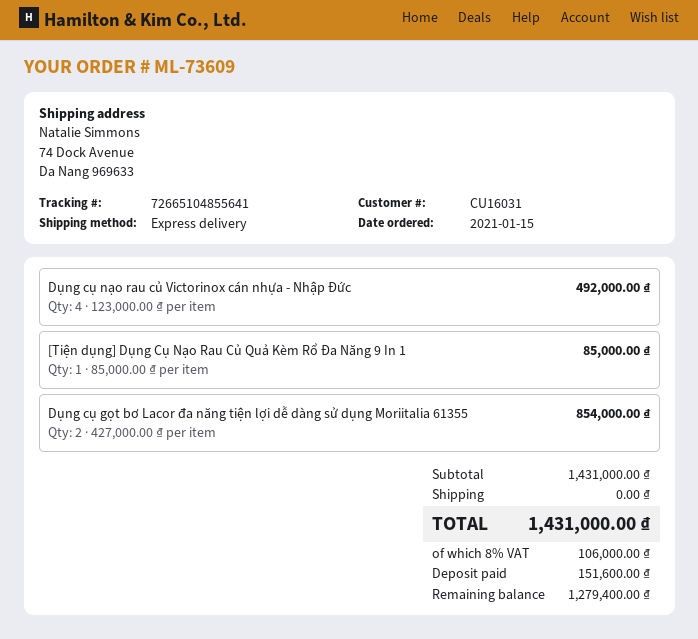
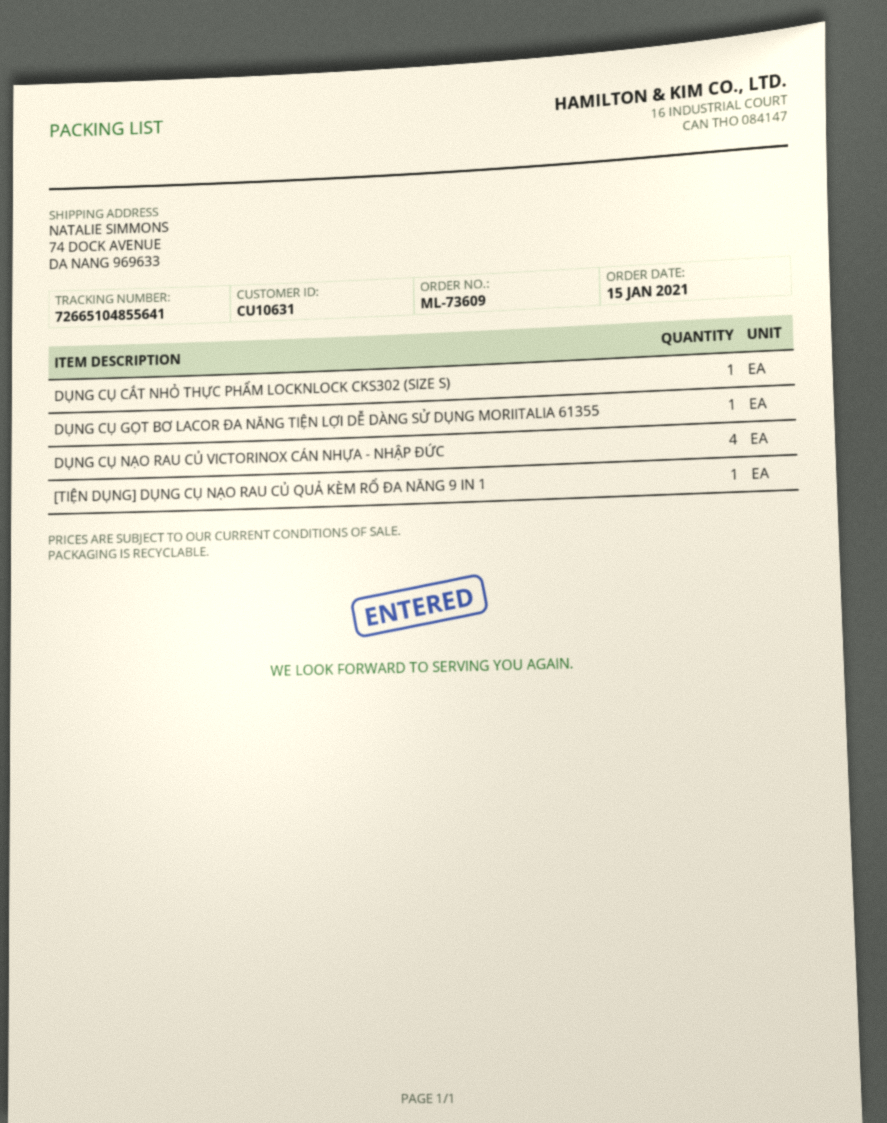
customer number: CU16031 -> CU10631
Dụng cụ gọt bơ Lacor đa năng tiện lợi dễ dàng sử dụng Moriitalia 61355: 2 -> 1
DỤNG CỤ CẮT NHỎ THỰC PHẨM LOCKNLOCK CKS302 (SIZE S): none -> 1

